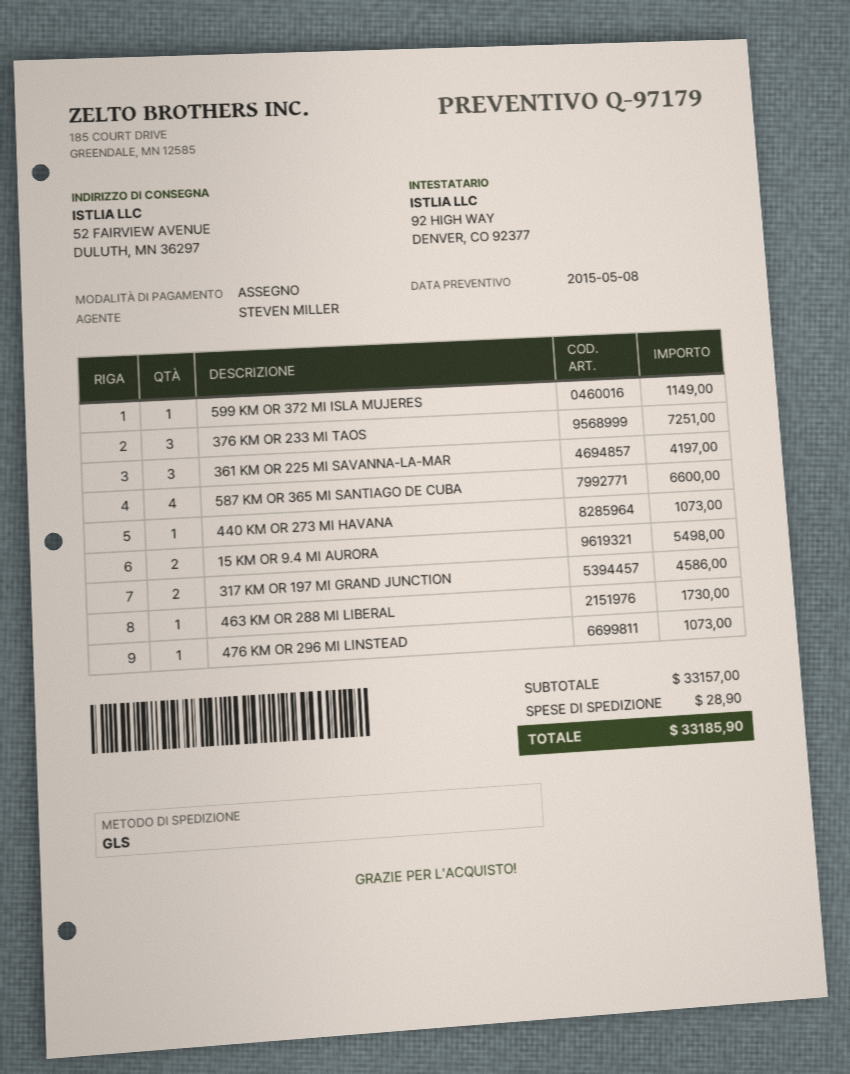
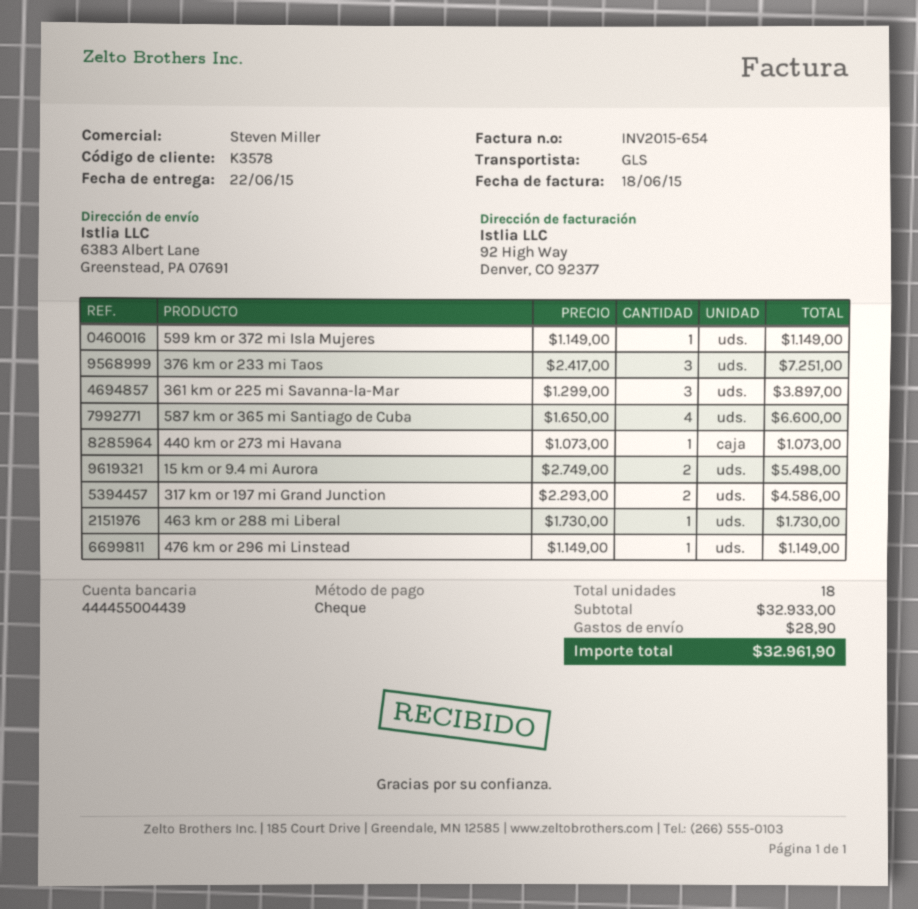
ship to: 52 FAIRVIEW AVENUE, DULUTH, MN 36297 -> 6383 Albert Lane, Greenstead, PA 07691
361 KM OR 225 MI SAVANNA-LA-MAR: 3 for 4197.00 -> 3 for 3897.00
476 KM OR 296 MI LINSTEAD: 1 for 1073.00 -> 1 for 1149.00
subtotal: 33157.00 -> 32933.00
total: 33185.90 -> 32961.90

